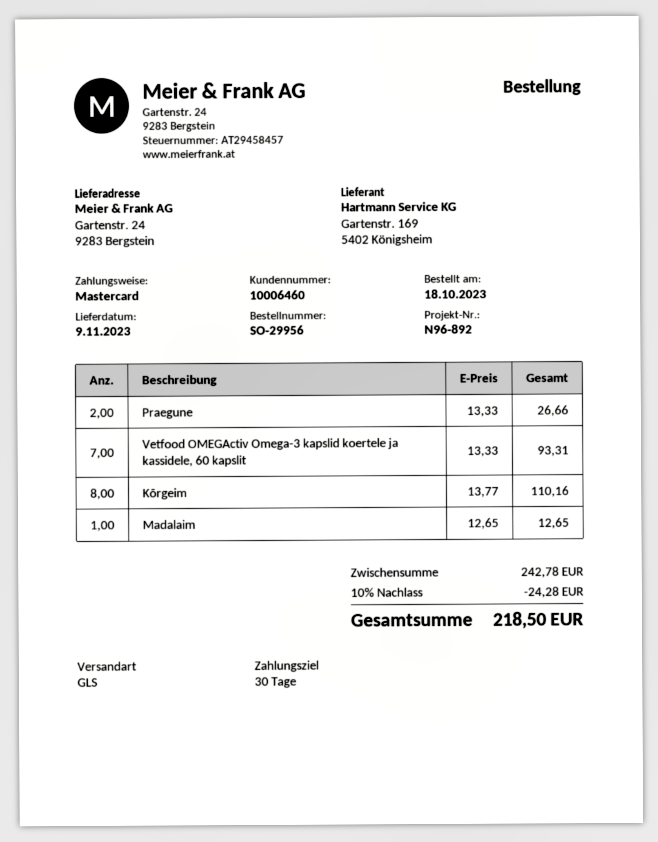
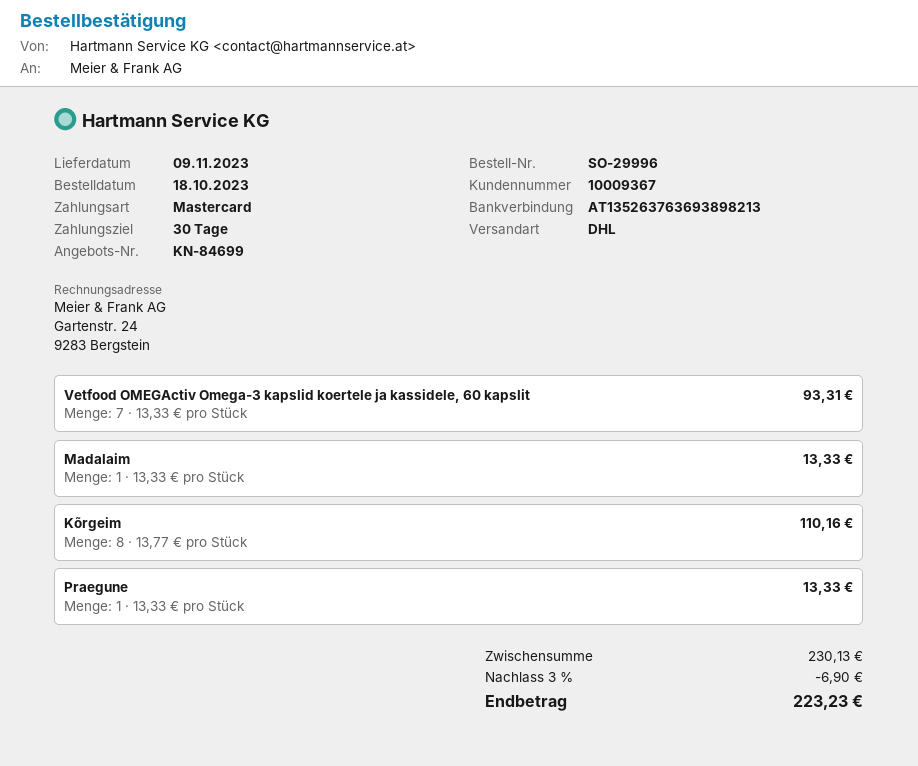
order number: SO-29956 -> SO-29996
customer number: 10006460 -> 10009367
shipping method: GLS -> DHL
Praegune: 2 x 13.33 = 26.66 -> 1 x 13.33 = 13.33
Madalaim: 1 x 12.65 = 12.65 -> 1 x 13.33 = 13.33
subtotal: 242.78 -> 230.13
discount: 10% = 24.28 -> 3% = 6.90
total: 218.50 -> 223.23

